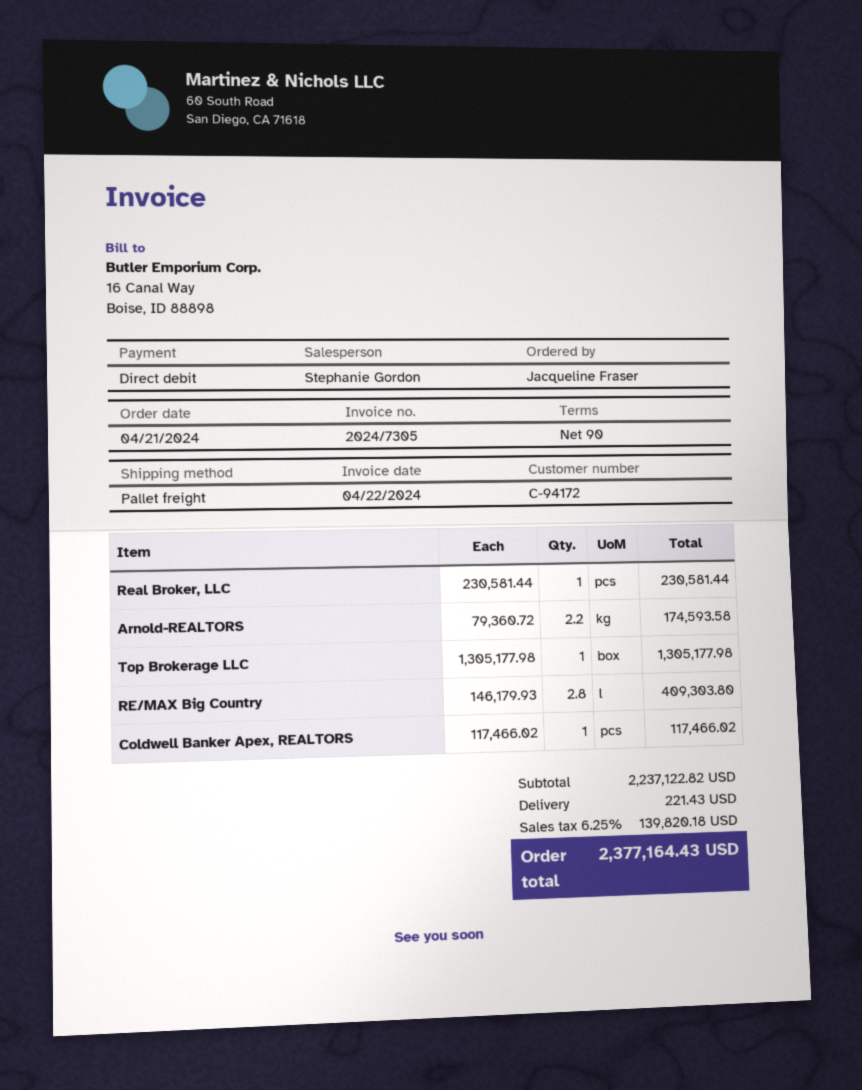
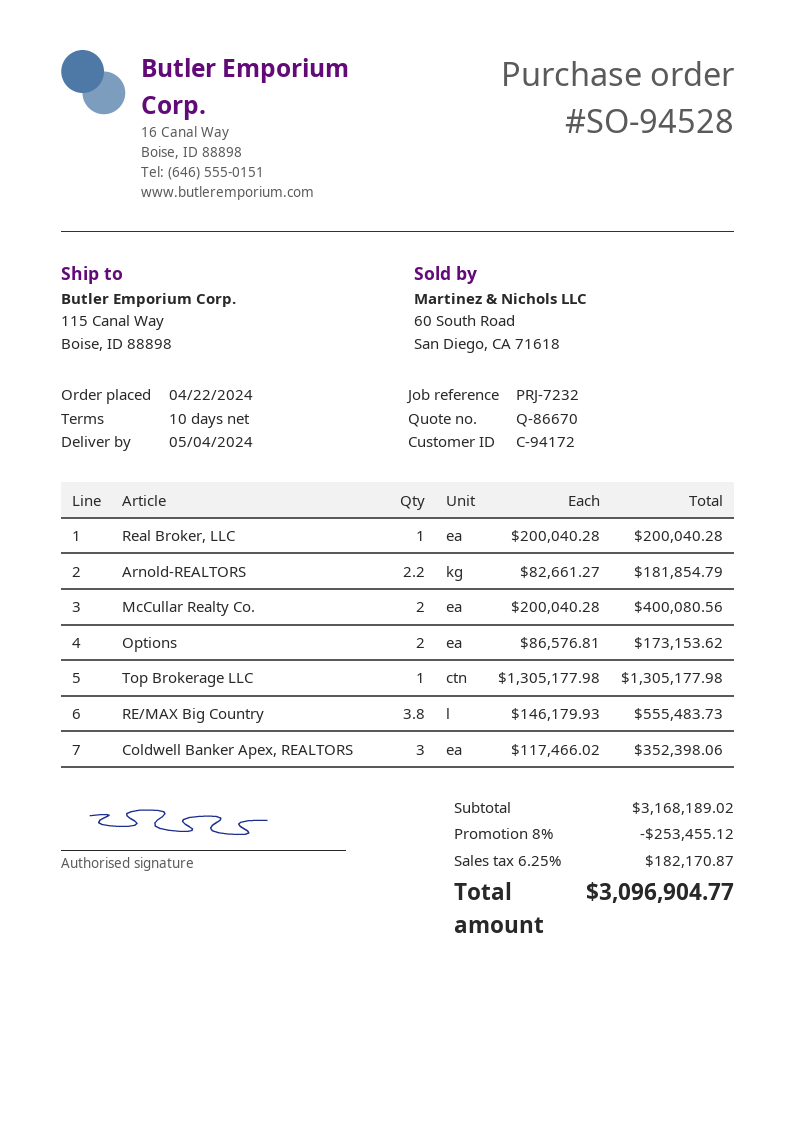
order date: 2024-04-21 -> 2024-04-22
payment terms: 90 days -> 10 days
Real Broker, LLC: 1 x 230581.44 = 230581.44 -> 1 x 200040.28 = 200040.28
Arnold-REALTORS: 2.2 x 79360.72 = 174593.58 -> 2.2 x 82661.27 = 181854.79
RE/MAX Big Country: 2.8 x 146179.93 = 409303.80 -> 3.8 x 146179.93 = 555483.73
Coldwell Banker Apex, REALTORS: 1 x 117466.02 = 117466.02 -> 3 x 117466.02 = 352398.06
McCullar Realty Co.: none -> 2 x 200040.28 = 400080.56
Options: none -> 2 x 86576.81 = 173153.62
subtotal: 2237122.82 -> 3168189.02
discount: none -> 8% = 253455.12
shipping: 221.43 -> none
tax: 6.25% = 139820.18 -> 6.25% = 182170.87
total: 2377164.43 -> 3096904.77

